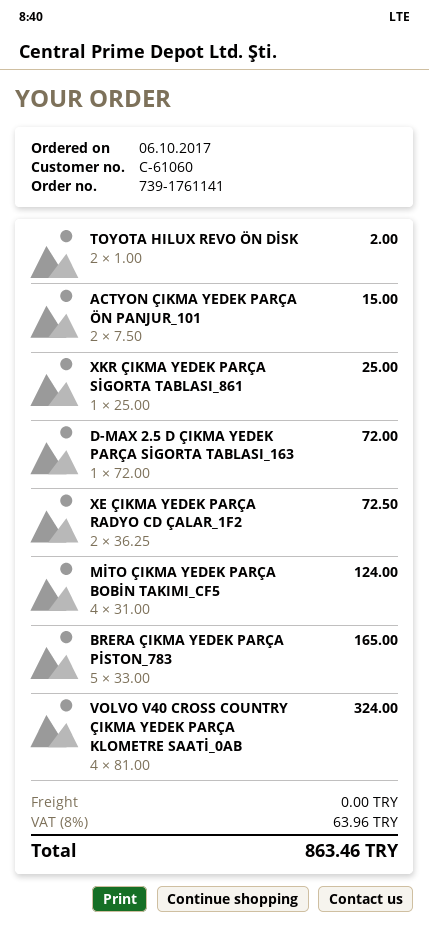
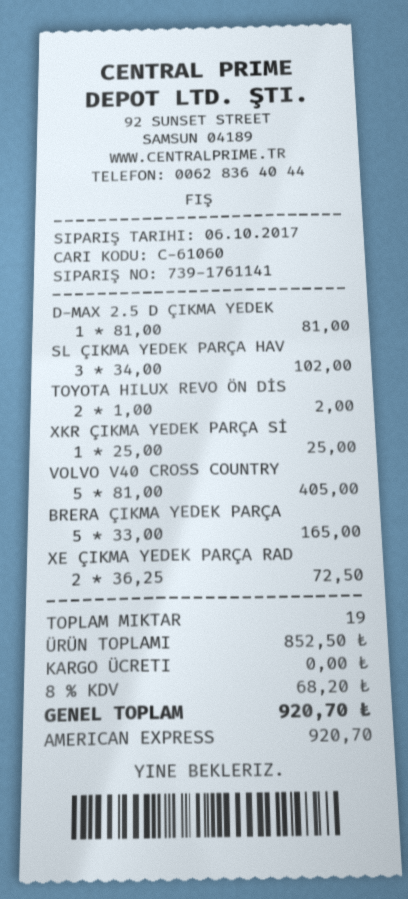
ACTYON ÇIKMA YEDEK PARÇA ÖN PANJUR_101: 2 x 7.50 = 15.00 -> none
D-MAX 2.5 D ÇIKMA YEDEK PARÇA SİGORTA TABLASI_163: 1 x 72.00 = 72.00 -> 1 x 81.00 = 81.00
MİTO ÇIKMA YEDEK PARÇA BOBİN TAKIMI_CF5: 4 x 31.00 = 124.00 -> none
VOLVO V40 CROSS COUNTRY ÇIKMA YEDEK PARÇA KLOMETRE SAATİ_0AB: 4 x 81.00 = 324.00 -> 5 x 81.00 = 405.00
SL ÇIKMA YEDEK PARÇA HAV: none -> 3 x 34.00 = 102.00
tax: 8% = 63.96 -> 8% = 68.20
total: 863.46 -> 920.70

